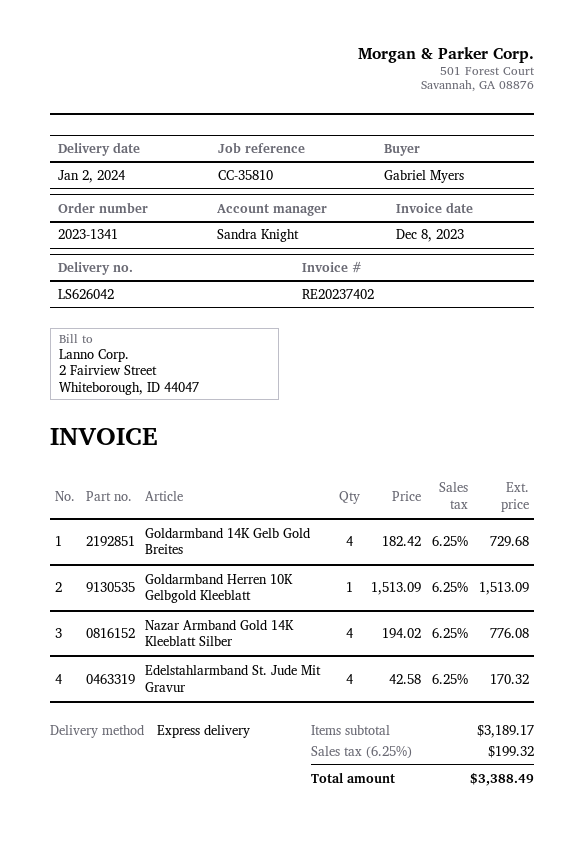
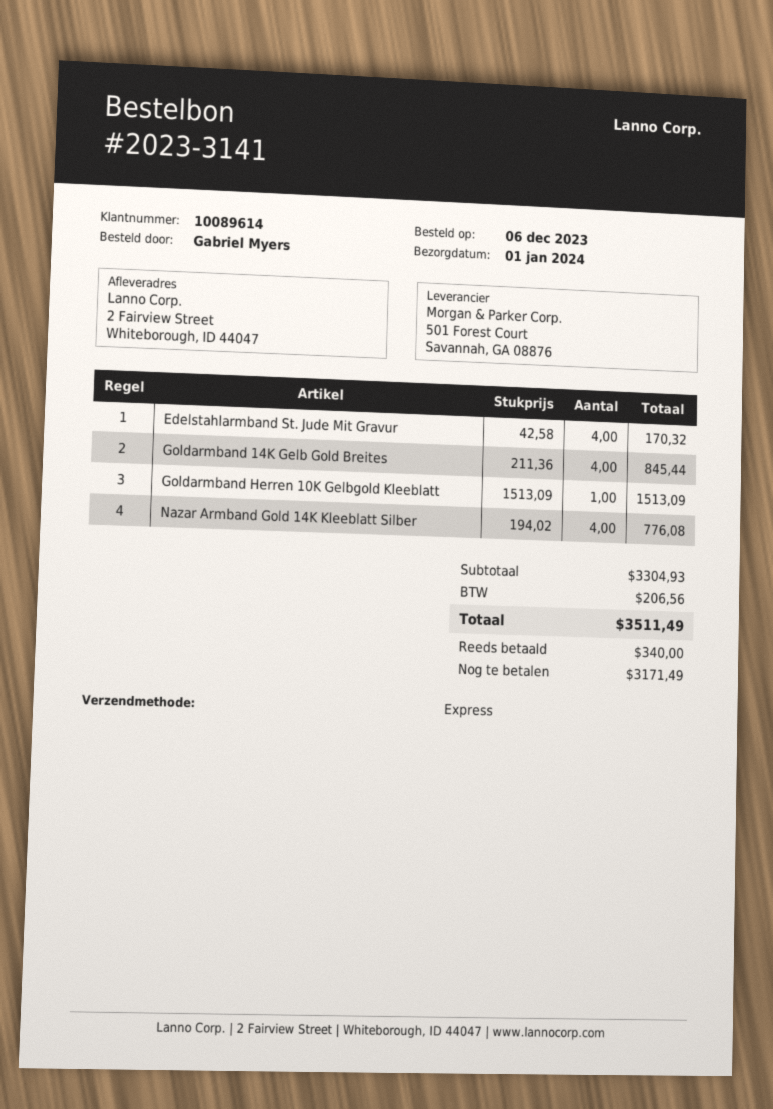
order number: 2023-1341 -> 2023-3141
delivery date: 2024-01-02 -> 2024-01-01
Goldarmband 14K Gelb Gold Breites: 4 x 182.42 = 729.68 -> 4 x 211.36 = 845.44
subtotal: 3189.17 -> 3304.93
tax: 199.32 -> 206.56
total: 3388.49 -> 3511.49

